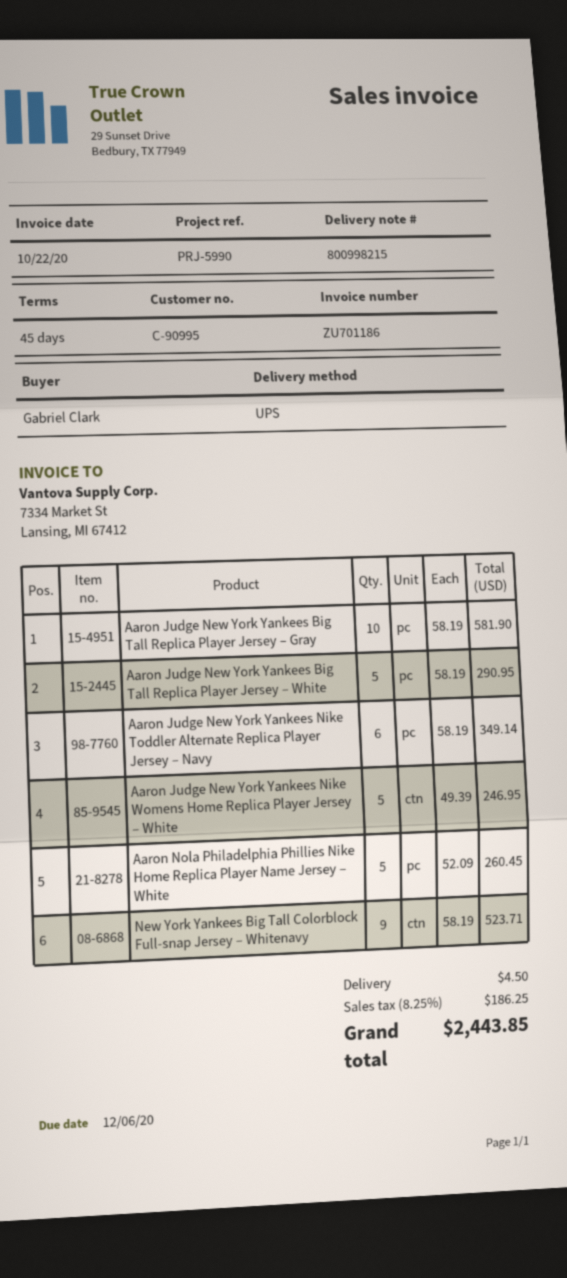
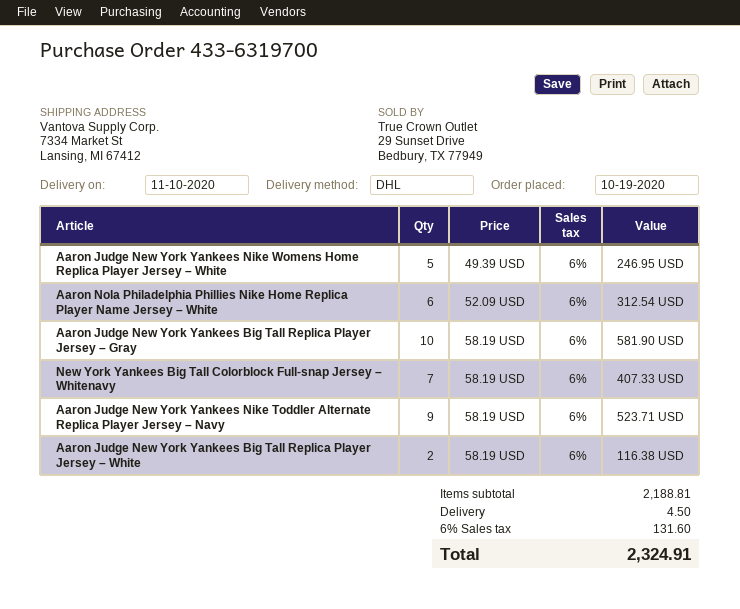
shipping method: UPS -> DHL
Aaron Judge New York Yankees Big Tall Replica Player Jersey – White: 5 x 58.19 = 290.95 -> 2 x 58.19 = 116.38
Aaron Judge New York Yankees Nike Toddler Alternate Replica Player Jersey – Navy: 6 x 58.19 = 349.14 -> 9 x 58.19 = 523.71
Aaron Nola Philadelphia Phillies Nike Home Replica Player Name Jersey – White: 5 x 52.09 = 260.45 -> 6 x 52.09 = 312.54
New York Yankees Big Tall Colorblock Full-snap Jersey – Whitenavy: 9 x 58.19 = 523.71 -> 7 x 58.19 = 407.33
tax: 8.25% = 186.25 -> 6% = 131.60
total: 2443.85 -> 2324.91

